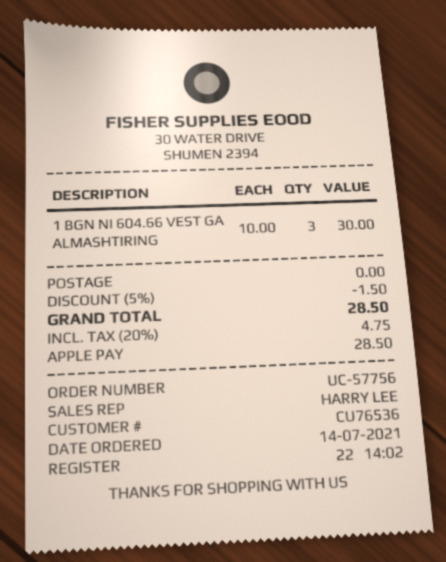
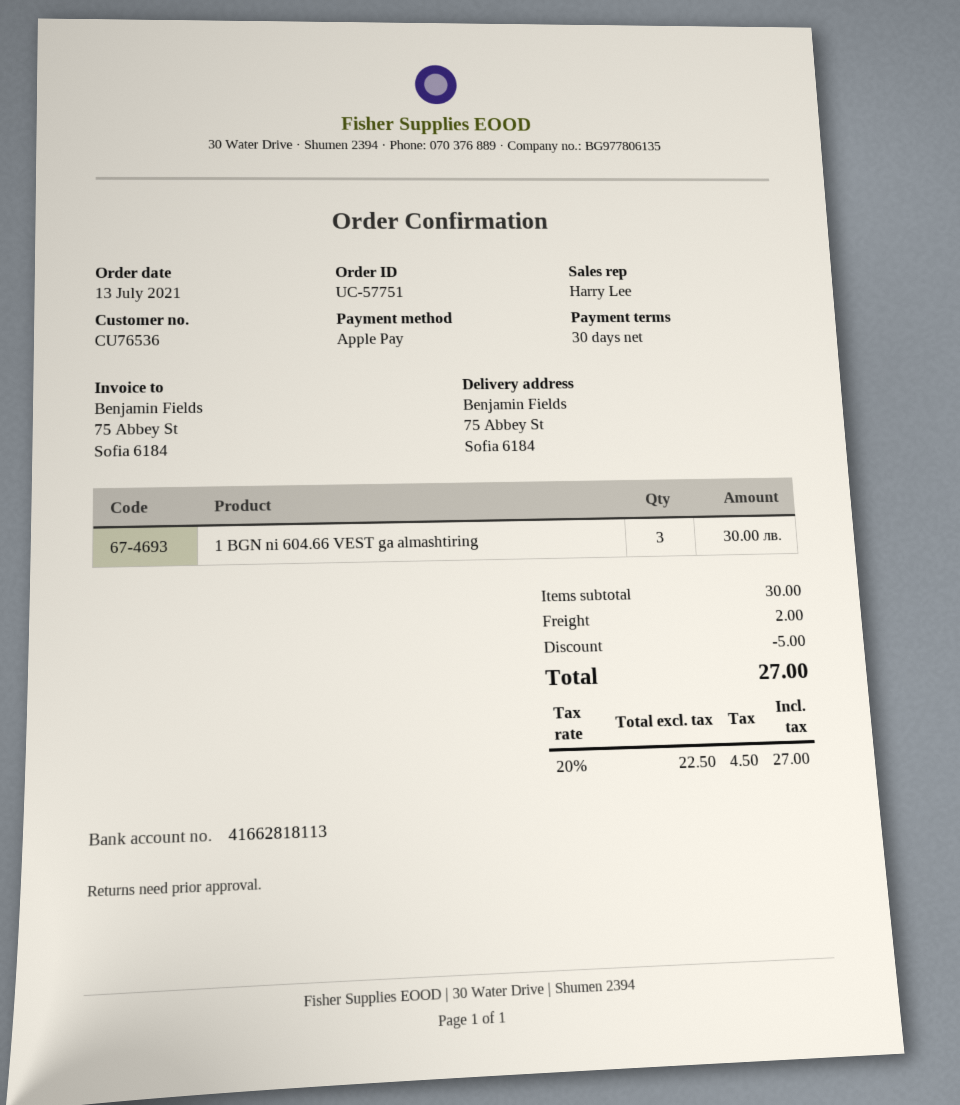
order number: UC-57756 -> UC-57751
order date: 2021-07-14 -> 2021-07-13
discount: 1.50 -> 5.00
shipping: 0.00 -> 2.00
tax: 20% = 4.75 -> 20% = 4.50
total: 28.50 -> 27.00

